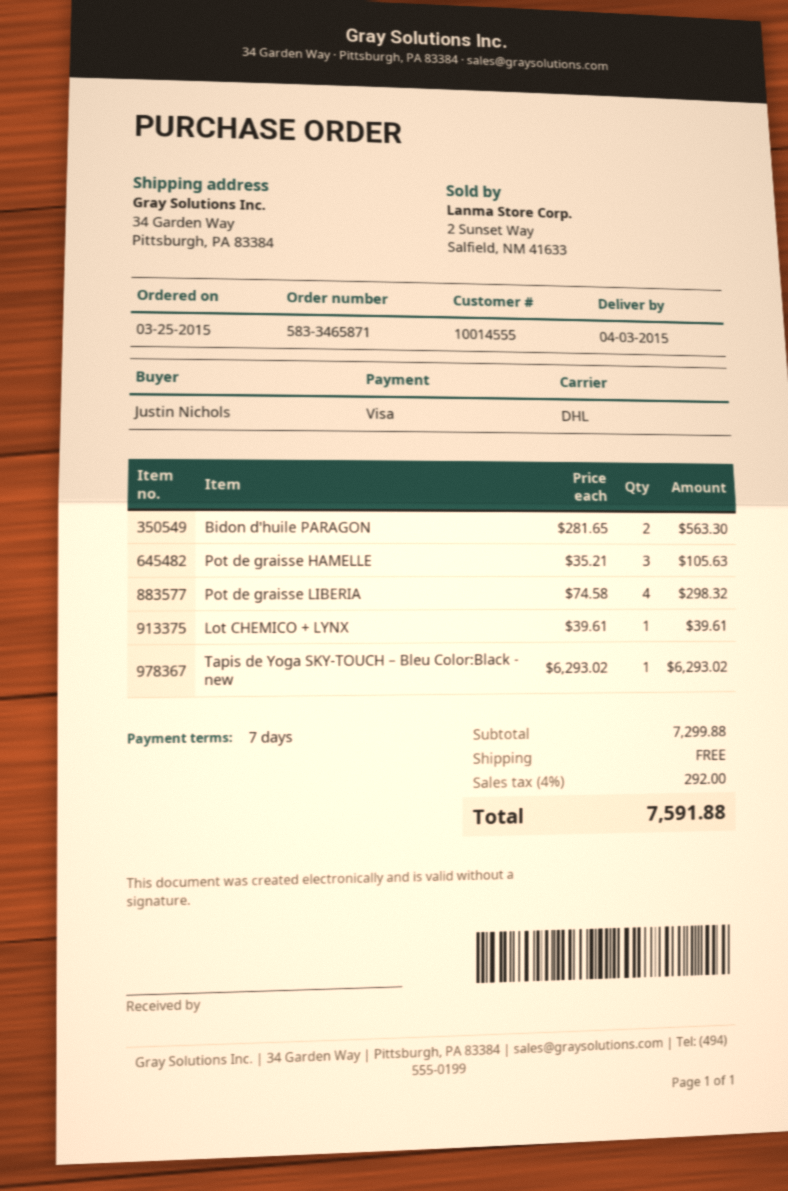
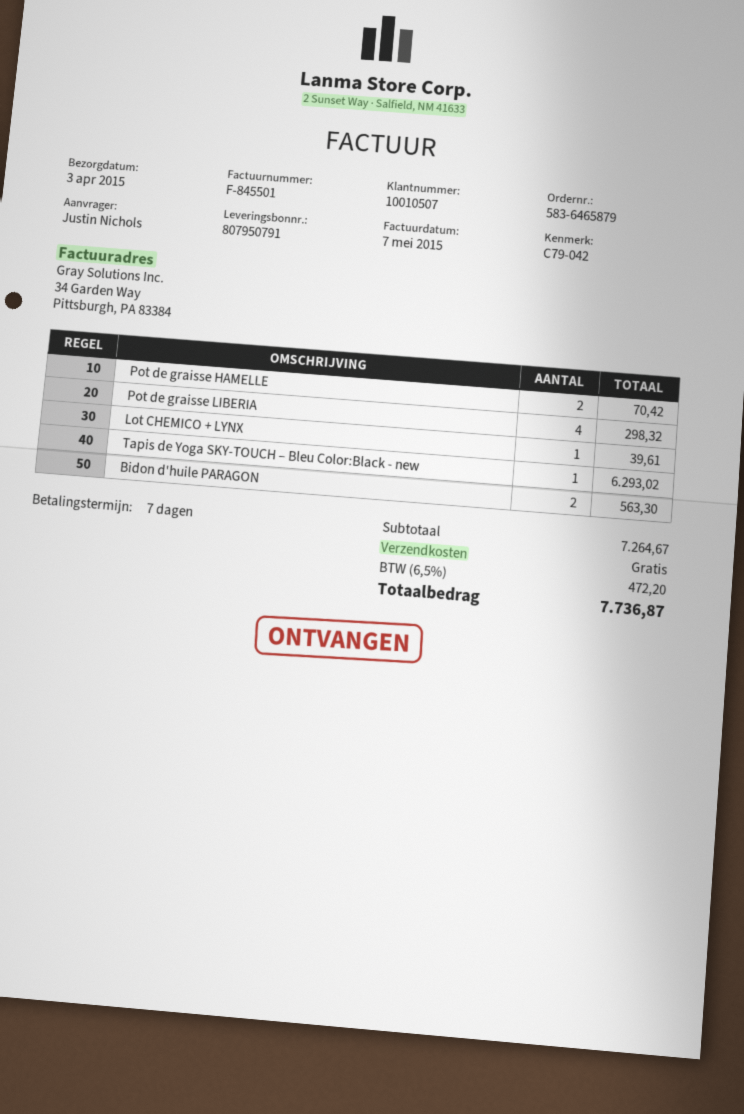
order number: 583-3465871 -> 583-6465879
customer number: 10014555 -> 10010507
Pot de graisse HAMELLE: 3 for 105.63 -> 2 for 70.42
subtotal: 7299.88 -> 7264.67
tax: 4% = 292.00 -> 6.5% = 472.20
total: 7591.88 -> 7736.87

